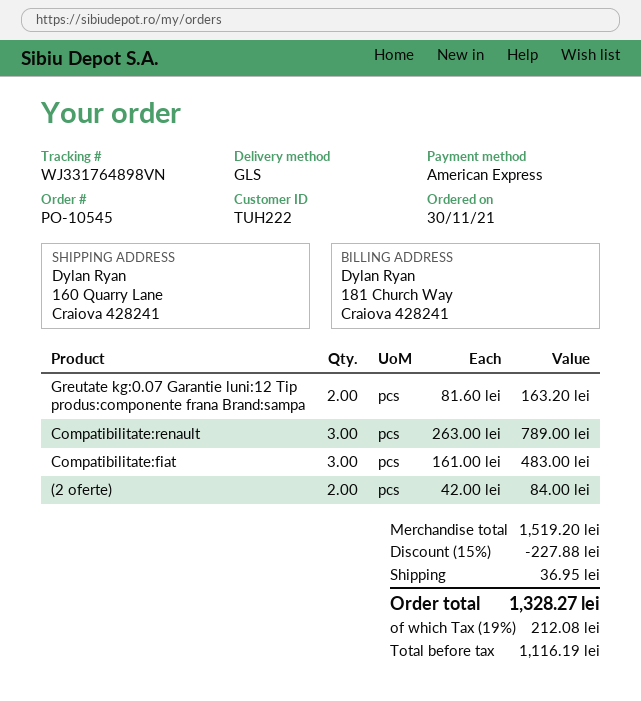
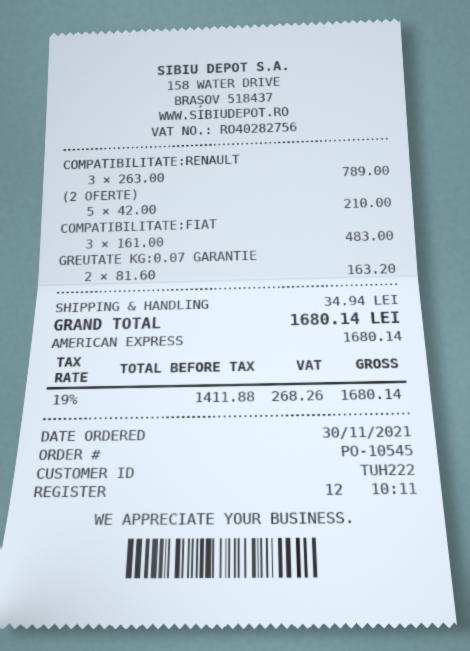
(2 oferte): 2 x 42.00 = 84.00 -> 5 x 42.00 = 210.00
discount: 15% = 227.88 -> none
shipping: 36.95 -> 34.94
net: 1116.19 -> 1411.88
tax: 19% = 212.08 -> 19% = 268.26
total: 1328.27 -> 1680.14

